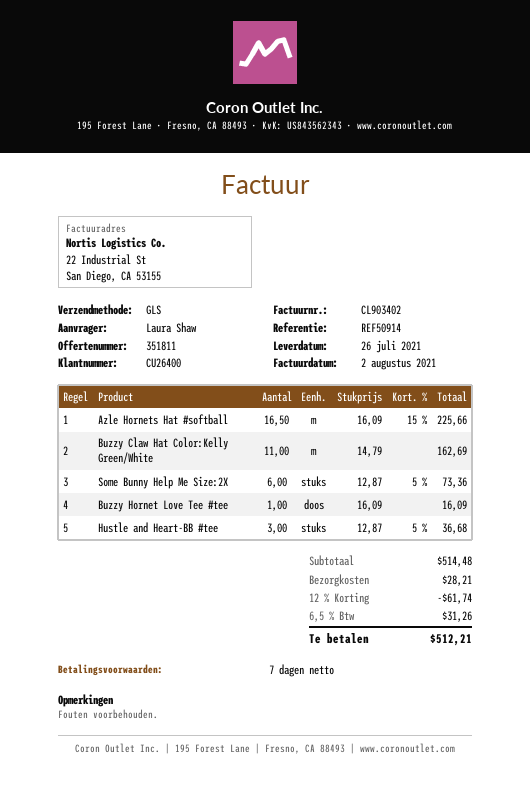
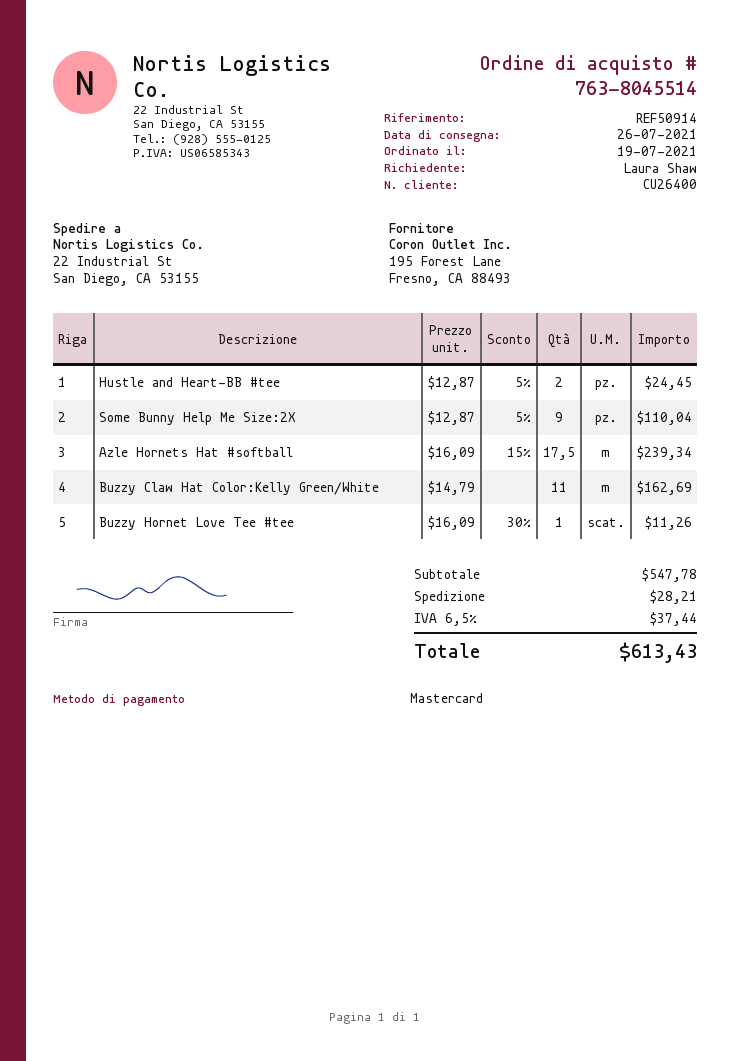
Azle Hornets Hat #softball: 16.5 x 16.09 - 15% = 225.66 -> 17.5 x 16.09 - 15% = 239.34
Some Bunny Help Me Size:2X: 6 x 12.87 - 5% = 73.36 -> 9 x 12.87 - 5% = 110.04
Buzzy Hornet Love Tee #tee: 1 x 16.09 = 16.09 -> 1 x 16.09 - 30% = 11.26
Hustle and Heart-BB #tee: 3 x 12.87 - 5% = 36.68 -> 2 x 12.87 - 5% = 24.45
subtotal: 514.48 -> 547.78
discount: 12% = 61.74 -> none
tax: 6.5% = 31.26 -> 6.5% = 37.44
total: 512.21 -> 613.43

